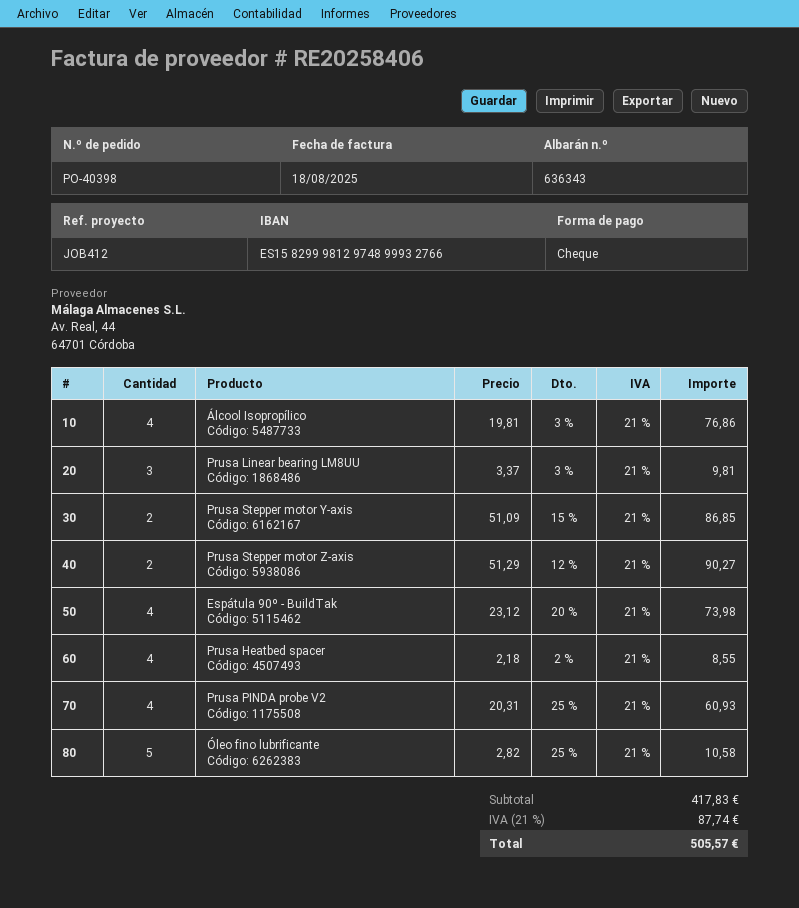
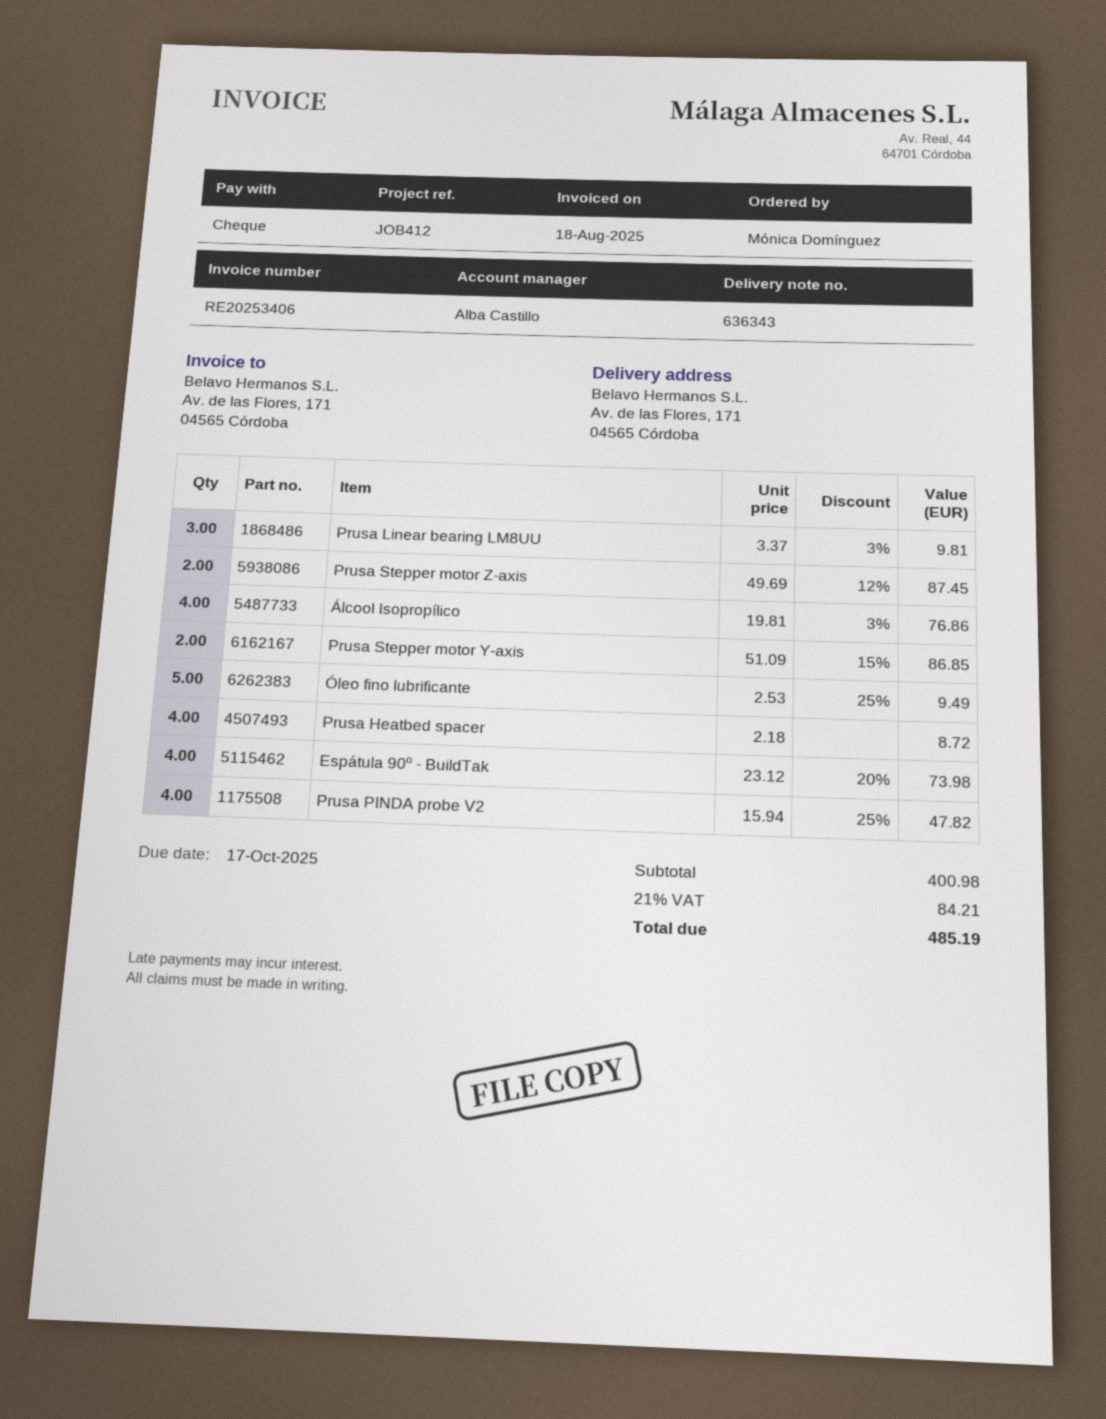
invoice number: RE20258406 -> RE20253406
Prusa Stepper motor Z-axis: 2 x 51.29 - 12% = 90.27 -> 2 x 49.69 - 12% = 87.45
Prusa Heatbed spacer: 4 x 2.18 - 2% = 8.55 -> 4 x 2.18 = 8.72
Prusa PINDA probe V2: 4 x 20.31 - 25% = 60.93 -> 4 x 15.94 - 25% = 47.82
Óleo fino lubrificante: 5 x 2.82 - 25% = 10.58 -> 5 x 2.53 - 25% = 9.49
subtotal: 417.83 -> 400.98
tax: 21% = 87.74 -> 21% = 84.21
total: 505.57 -> 485.19

